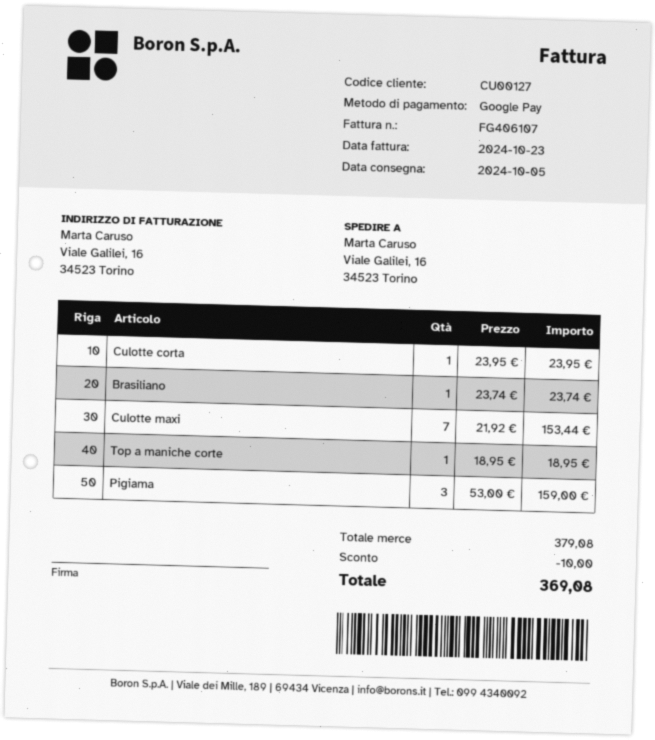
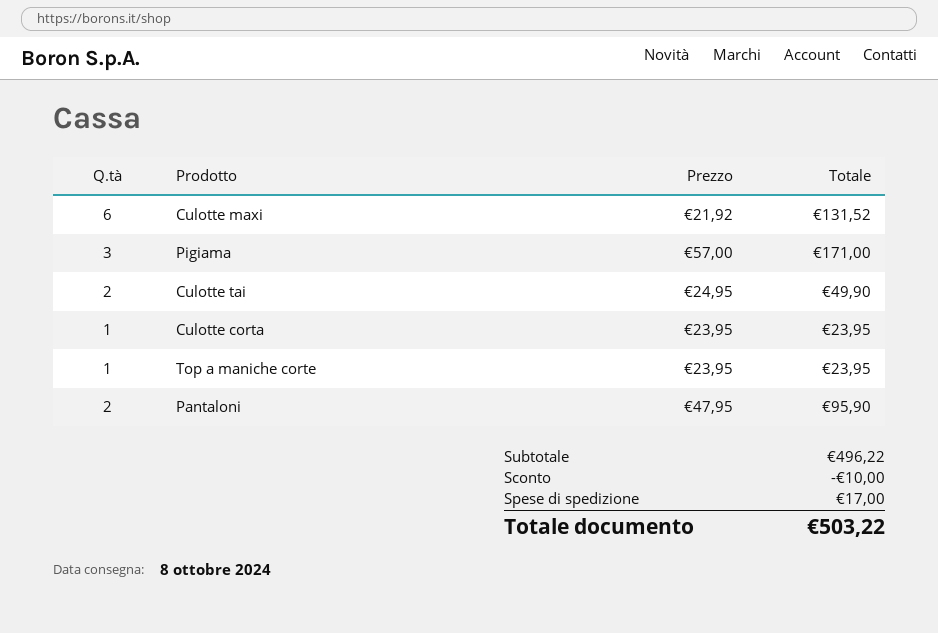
delivery date: 2024-10-05 -> 2024-10-08
Brasiliano: 1 x 23.74 = 23.74 -> none
Culotte maxi: 7 x 21.92 = 153.44 -> 6 x 21.92 = 131.52
Top a maniche corte: 1 x 18.95 = 18.95 -> 1 x 23.95 = 23.95
Pigiama: 3 x 53.00 = 159.00 -> 3 x 57.00 = 171.00
Culotte tai: none -> 2 x 24.95 = 49.90
Pantaloni: none -> 2 x 47.95 = 95.90
subtotal: 379.08 -> 496.22
shipping: none -> 17.00
total: 369.08 -> 503.22

